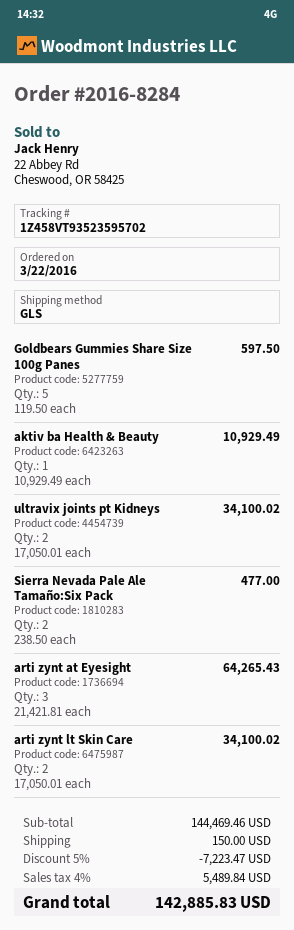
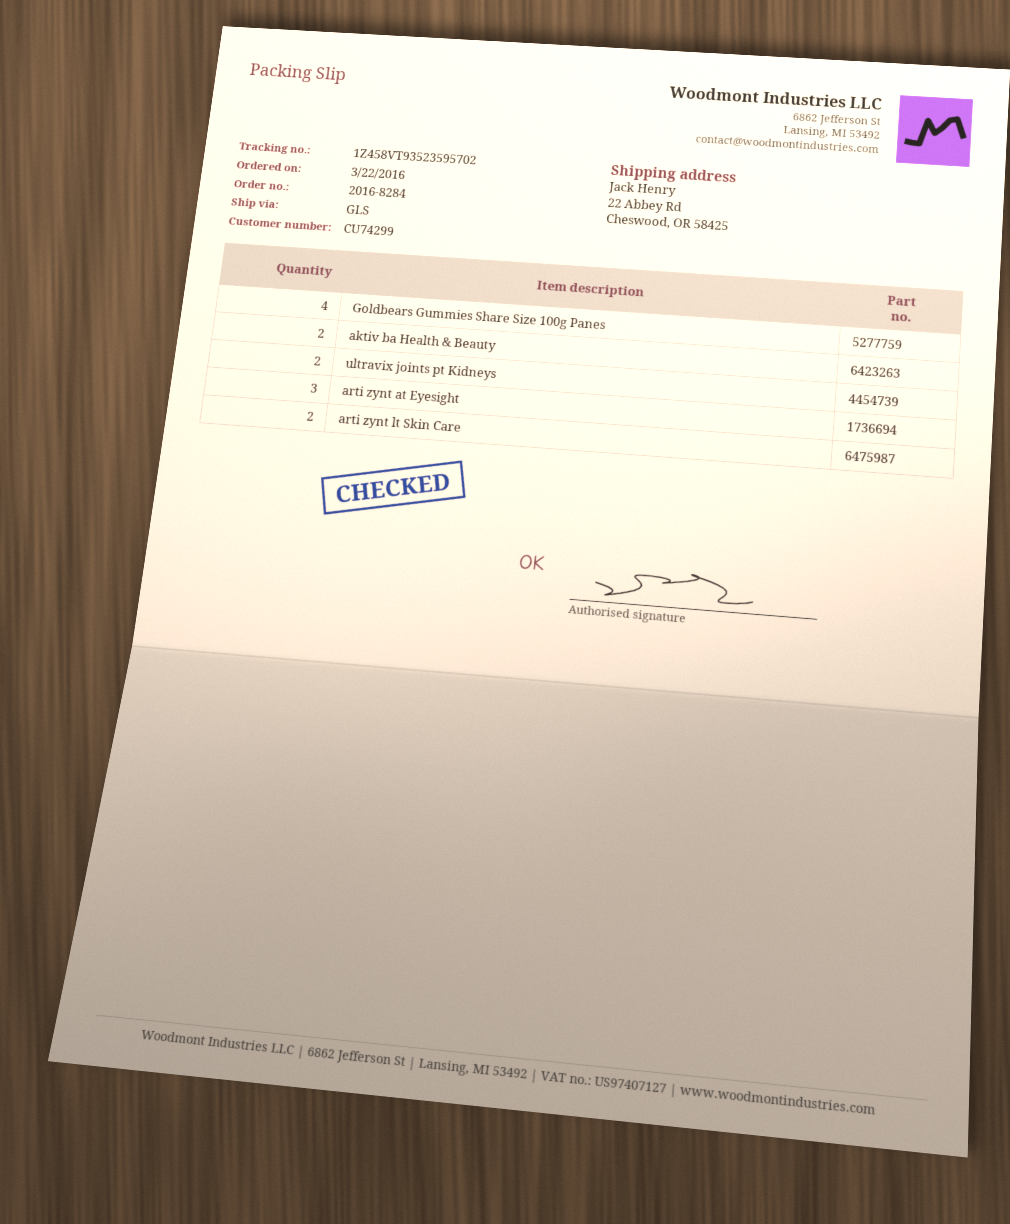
Goldbears Gummies Share Size 100g Panes: 5 -> 4
aktiv ba Health & Beauty: 1 -> 2
Sierra Nevada Pale Ale Tamaño:Six Pack: 2 -> none

